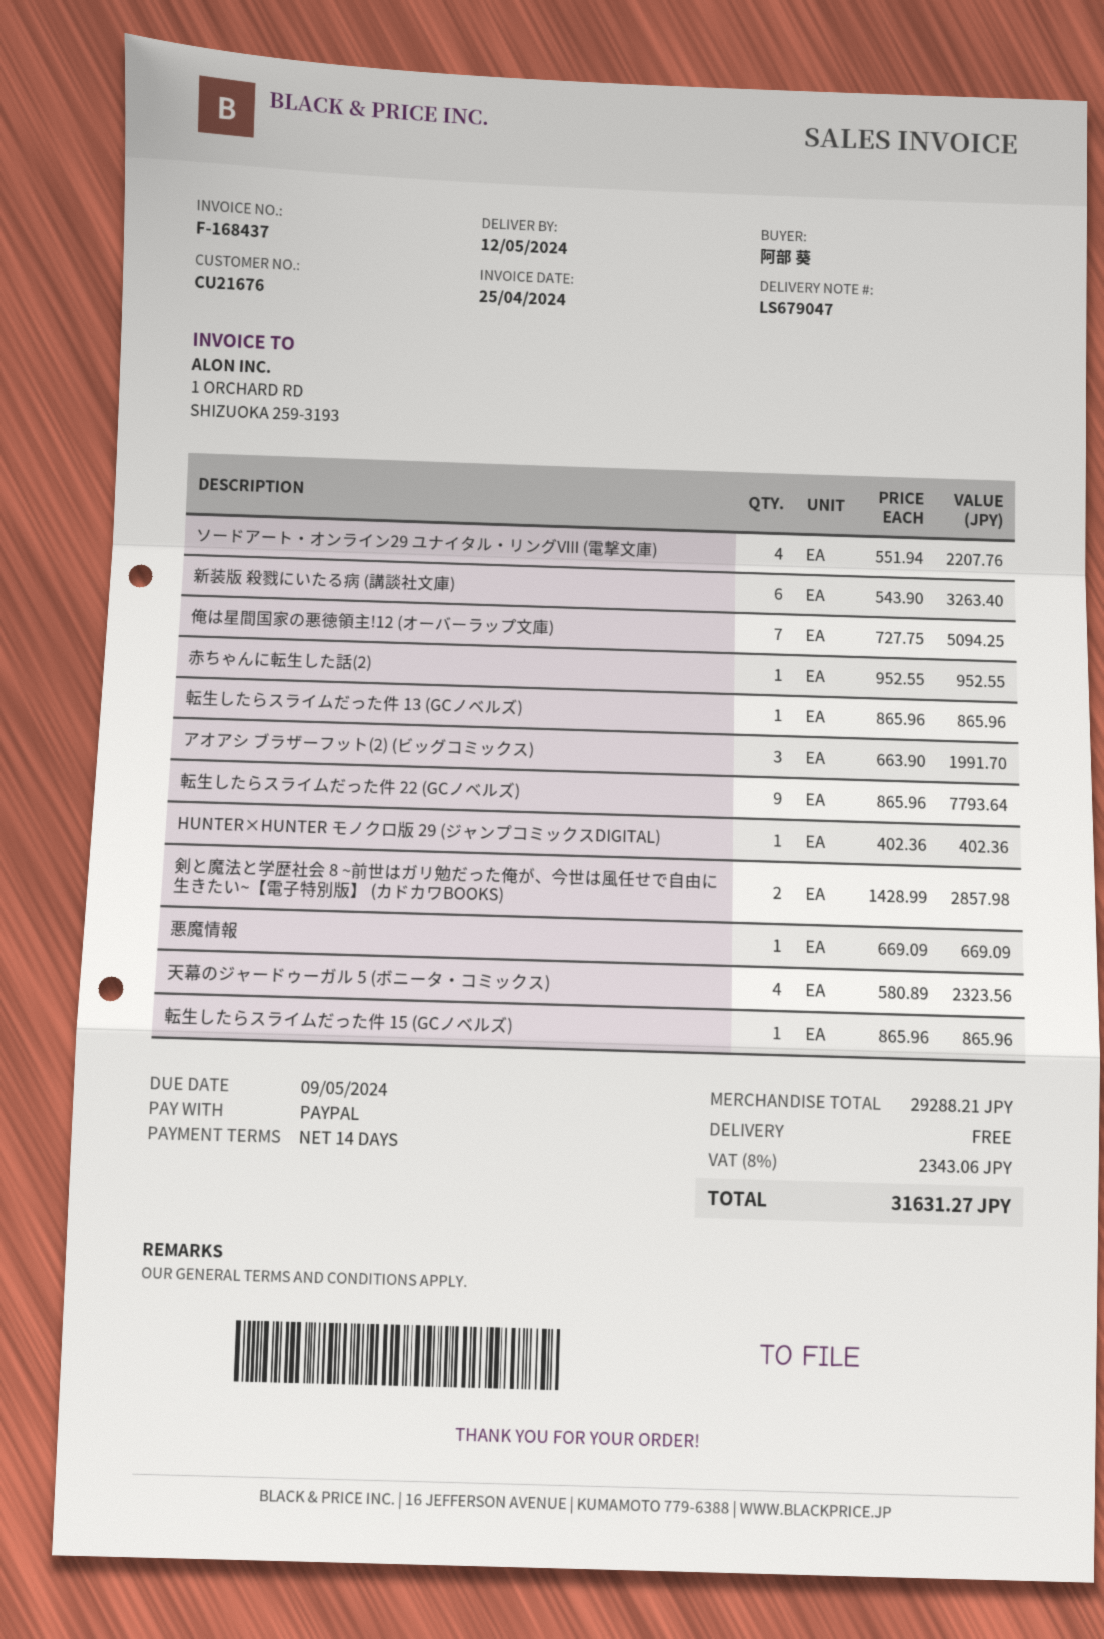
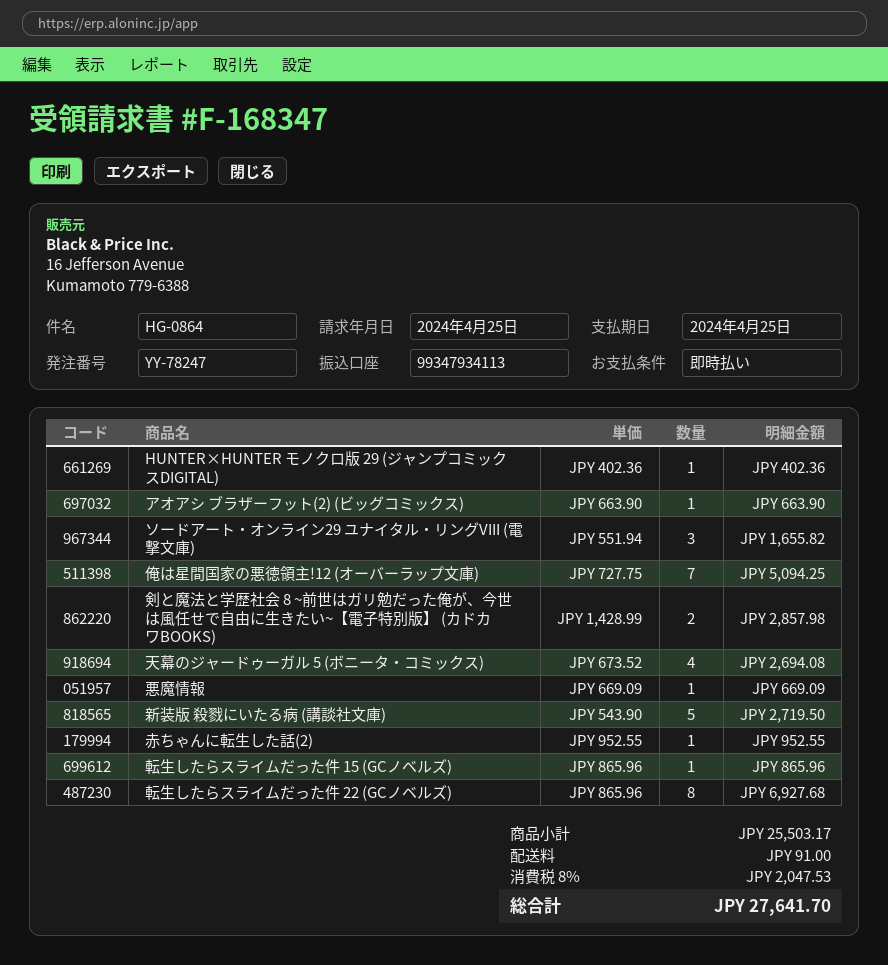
invoice number: F-168437 -> F-168347
payment terms: 14 days -> on receipt
due date: 2024-05-09 -> 2024-04-25
ソードアート・オンライン29 ユナイタル・リングVIII (電撃文庫): 4 x 551.94 = 2207.76 -> 3 x 551.94 = 1655.82
新装版 殺戮にいたる病 (講談社文庫): 6 x 543.90 = 3263.40 -> 5 x 543.90 = 2719.50
転生したらスライムだった件 13 (GCノベルズ): 1 x 865.96 = 865.96 -> none
アオアシ ブラザーフット(2) (ビッグコミックス): 3 x 663.90 = 1991.70 -> 1 x 663.90 = 663.90
転生したらスライムだった件 22 (GCノベルズ): 9 x 865.96 = 7793.64 -> 8 x 865.96 = 6927.68
天幕のジャードゥーガル 5 (ボニータ・コミックス): 4 x 580.89 = 2323.56 -> 4 x 673.52 = 2694.08
subtotal: 29288.21 -> 25503.17
shipping: 0.00 -> 91.00
tax: 8% = 2343.06 -> 8% = 2047.53
total: 31631.27 -> 27641.70

